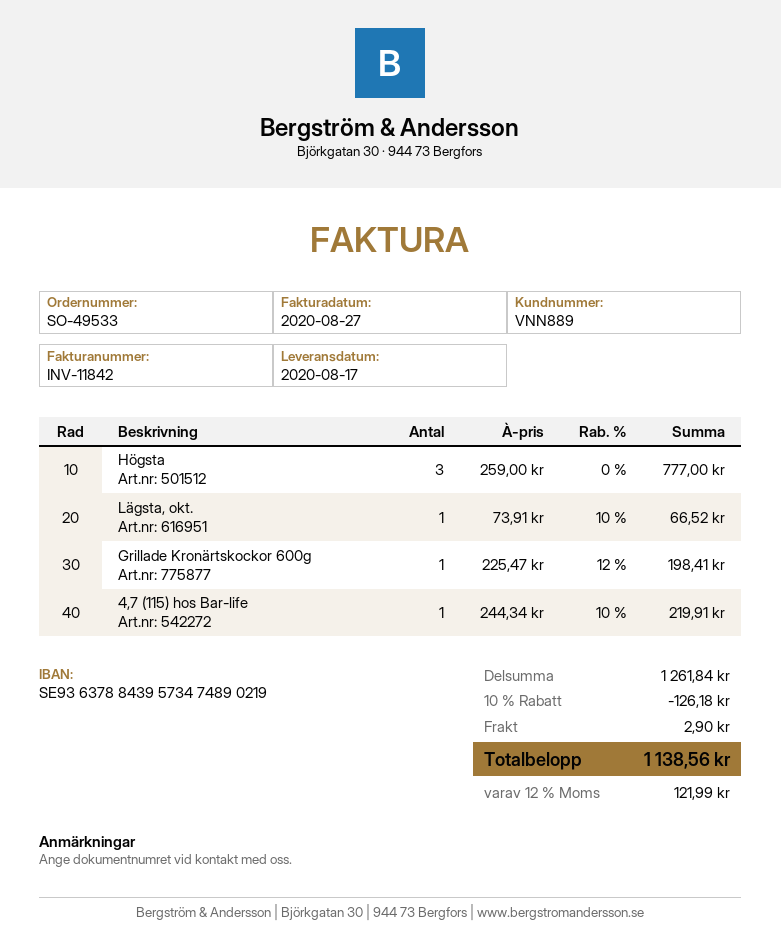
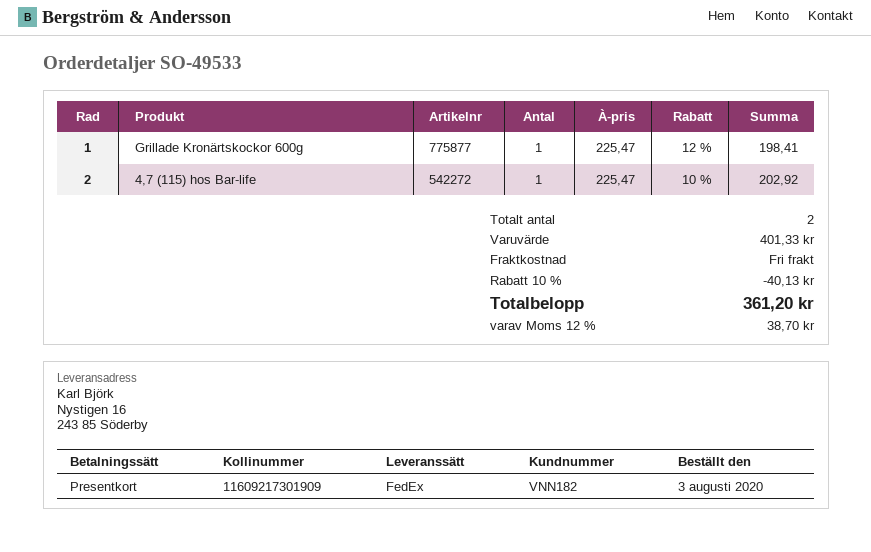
customer number: VNN889 -> VNN182
Högsta: 3 x 259.00 = 777.00 -> none
Lägsta, okt.: 1 x 73.91 - 10% = 66.52 -> none
4,7 (115) hos Bar-life: 1 x 244.34 - 10% = 219.91 -> 1 x 225.47 - 10% = 202.92
subtotal: 1261.84 -> 401.33
discount: 10% = 126.18 -> 10% = 40.13
shipping: 2.90 -> 0.00
tax: 12% = 121.99 -> 12% = 38.70
total: 1138.56 -> 361.20

